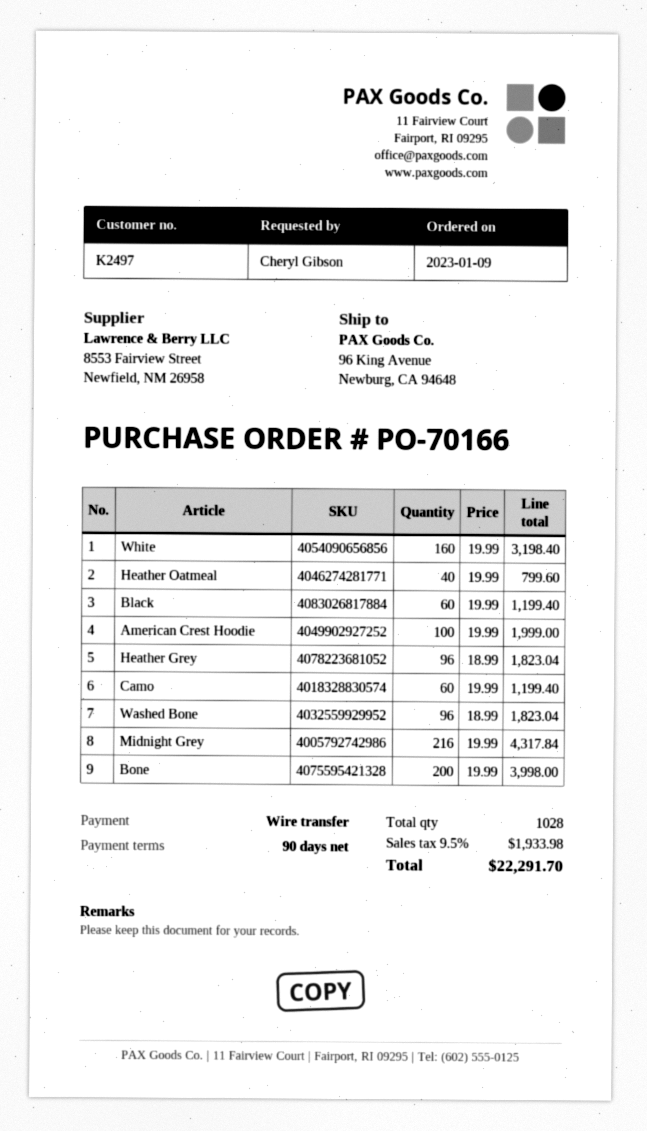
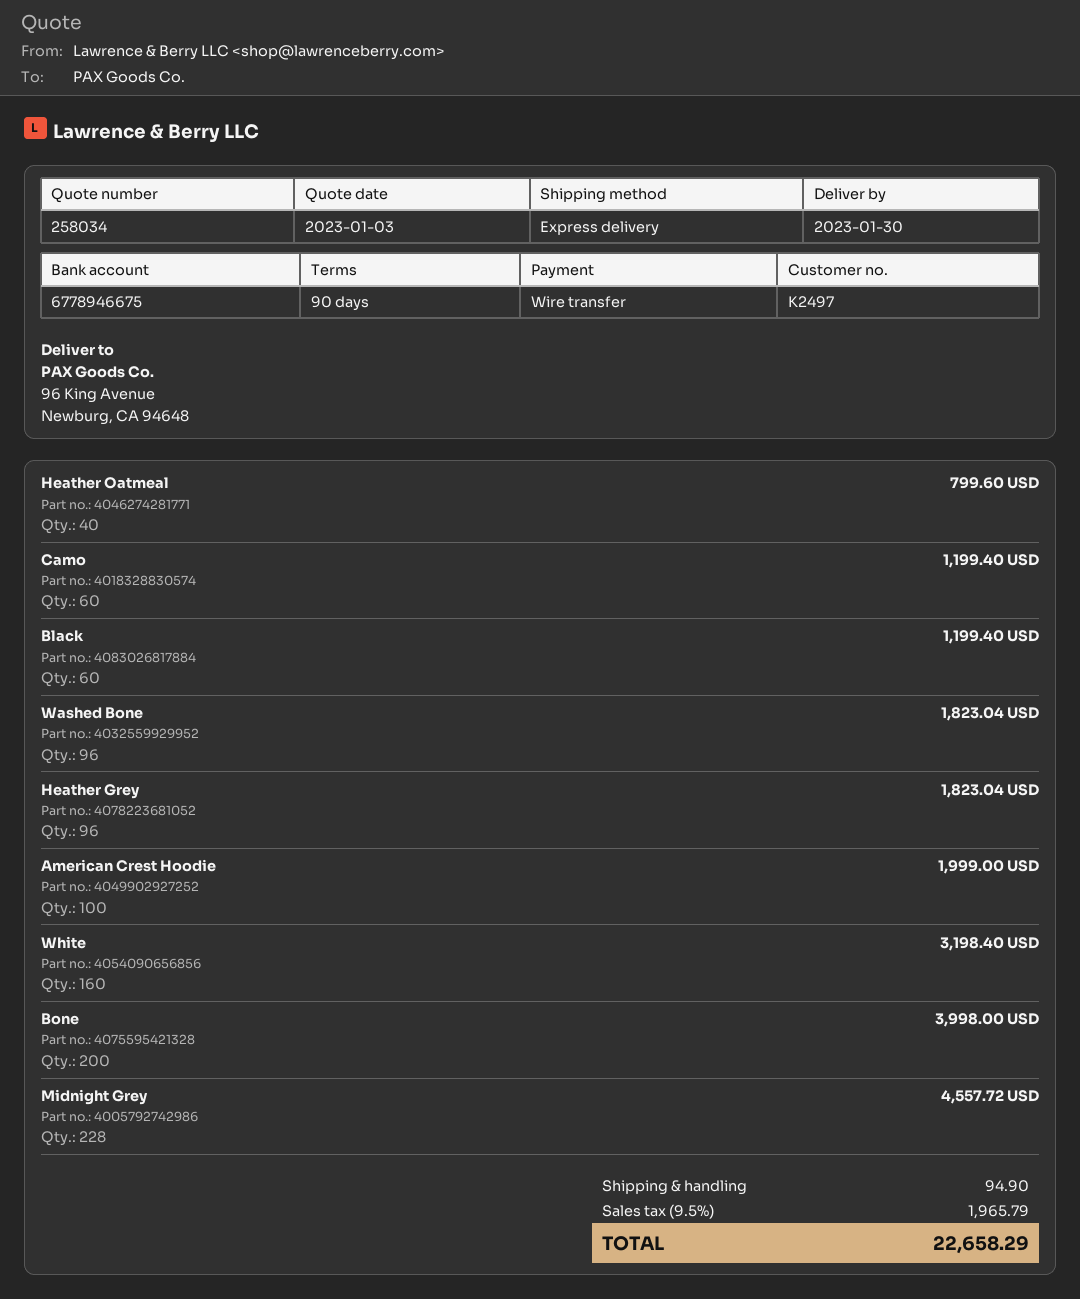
Midnight Grey: 216 for 4317.84 -> 228 for 4557.72
shipping: none -> 94.90
tax: 9.5% = 1933.98 -> 9.5% = 1965.79
total: 22291.70 -> 22658.29

